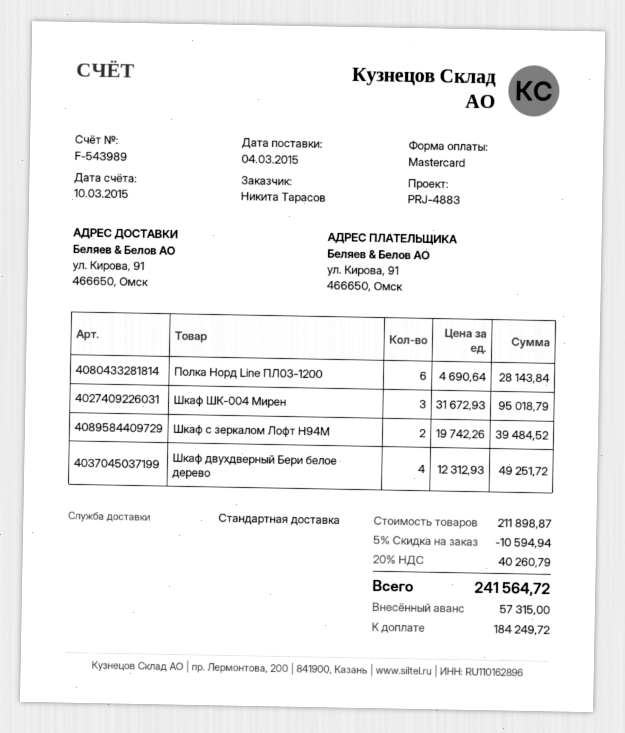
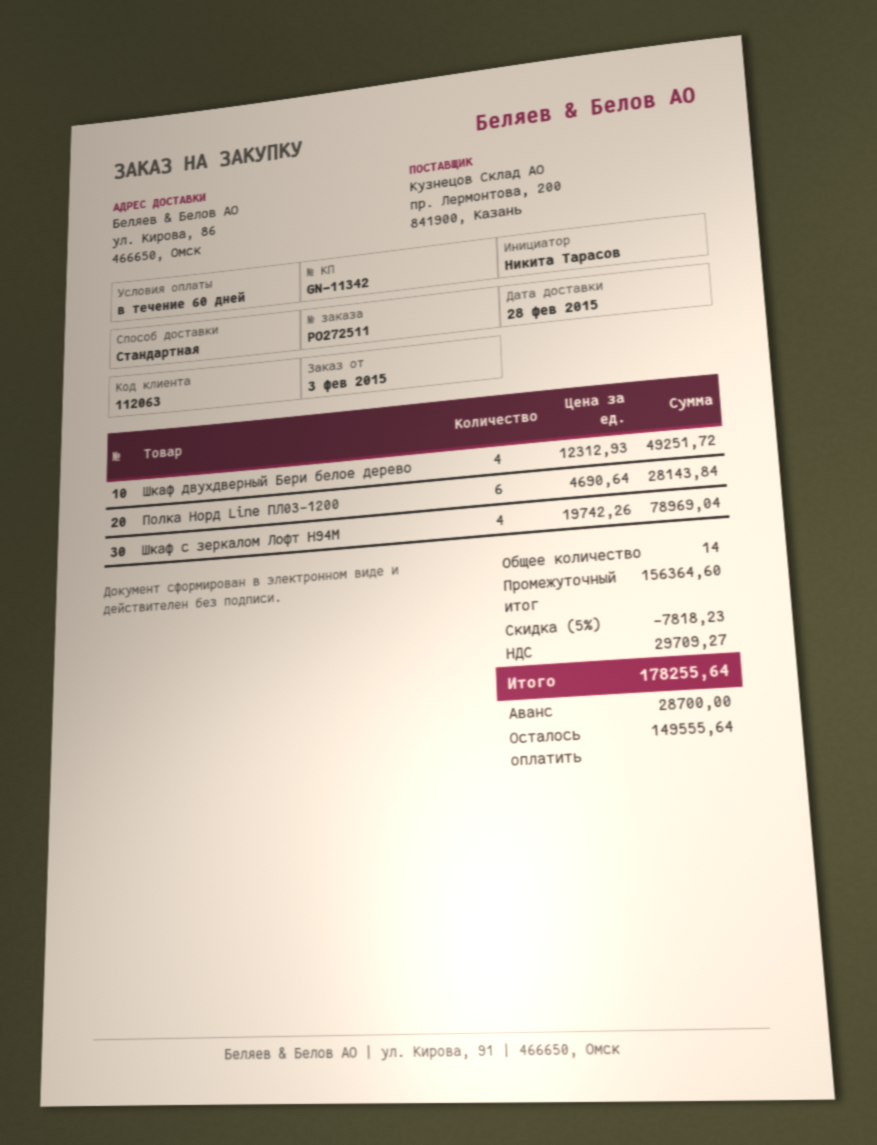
delivery date: 2015-03-04 -> 2015-02-28
ship to: ул. Кирова, 91, 466650, Омск -> ул. Кирова, 86, 466650, Омск
Шкаф ШК-004 Мирен: 3 x 31672.93 = 95018.79 -> none
Шкаф с зеркалом Лофт H94М: 2 x 19742.26 = 39484.52 -> 4 x 19742.26 = 78969.04
subtotal: 211898.87 -> 156364.60
discount: 5% = 10594.94 -> 5% = 7818.23
tax: 40260.79 -> 29709.27
total: 241564.72 -> 178255.64
deposit: 57315.00 -> 28700.00
balance: 184249.72 -> 149555.64

